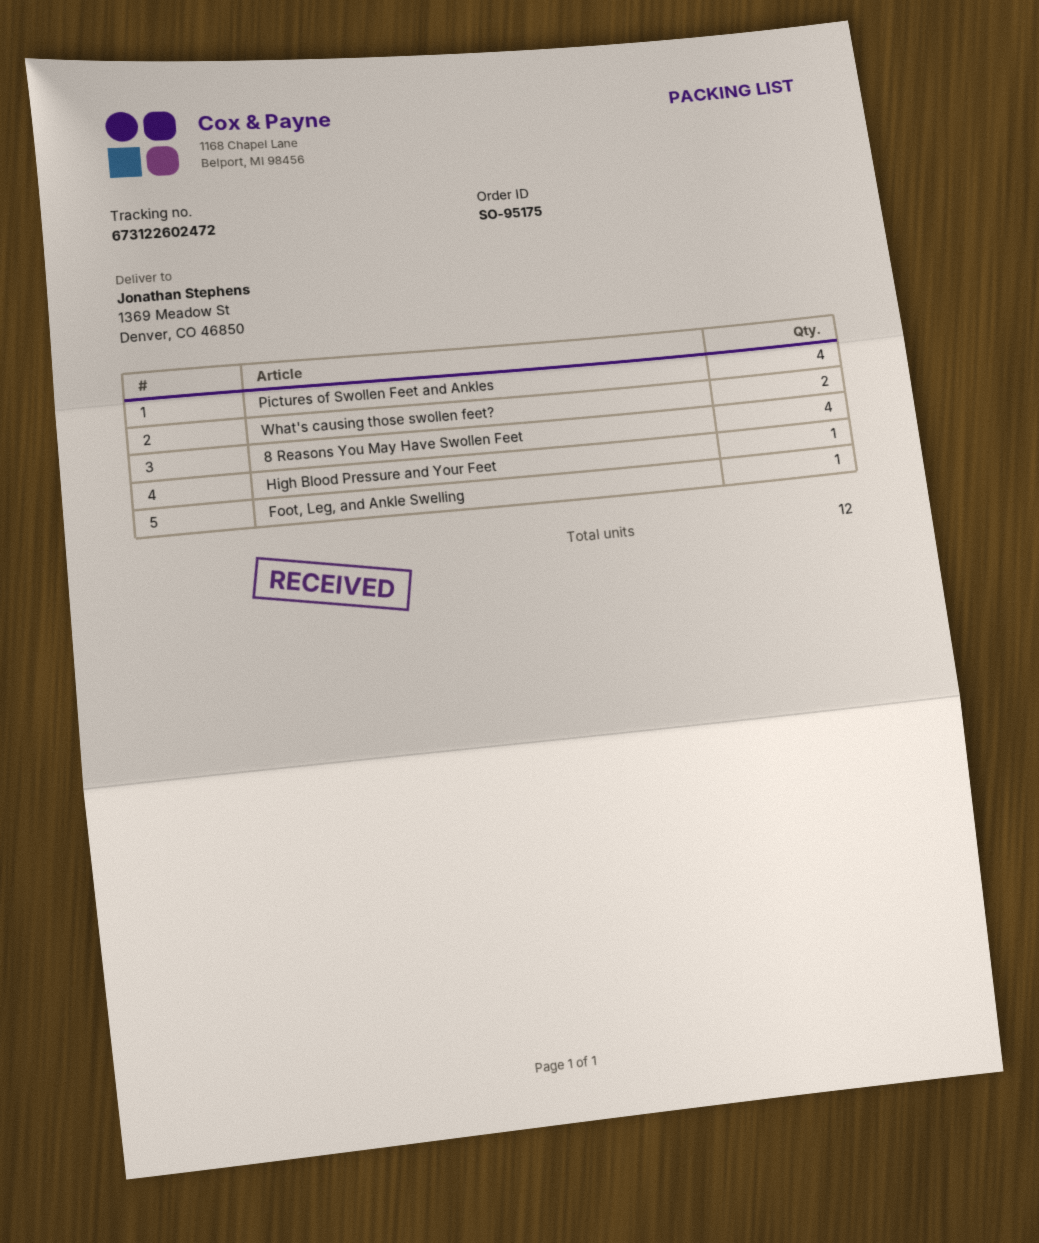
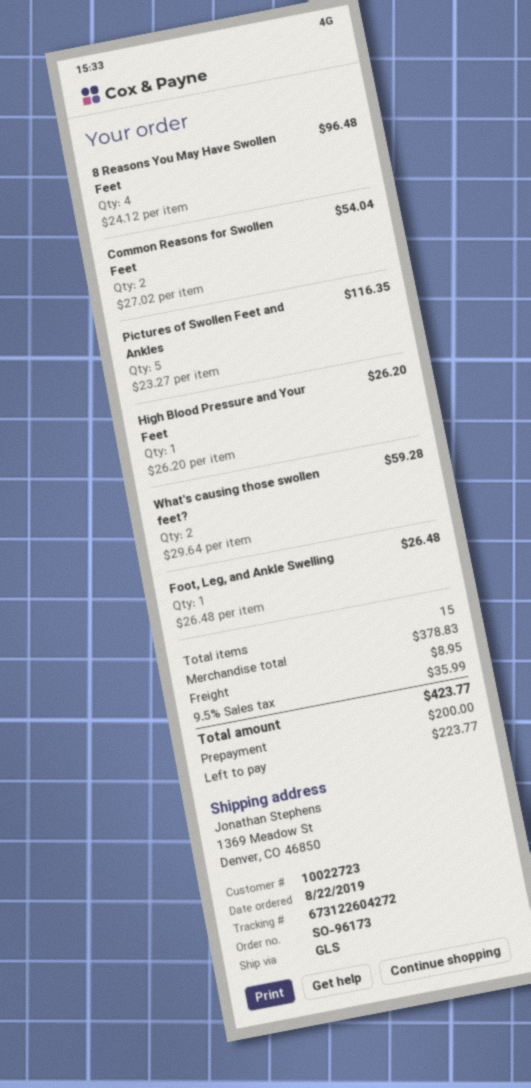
order number: SO-95175 -> SO-96173
tracking number: 673122602472 -> 673122604272
Pictures of Swollen Feet and Ankles: 4 -> 5
Common Reasons for Swollen Feet: none -> 2
total quantity: 12 -> 15

